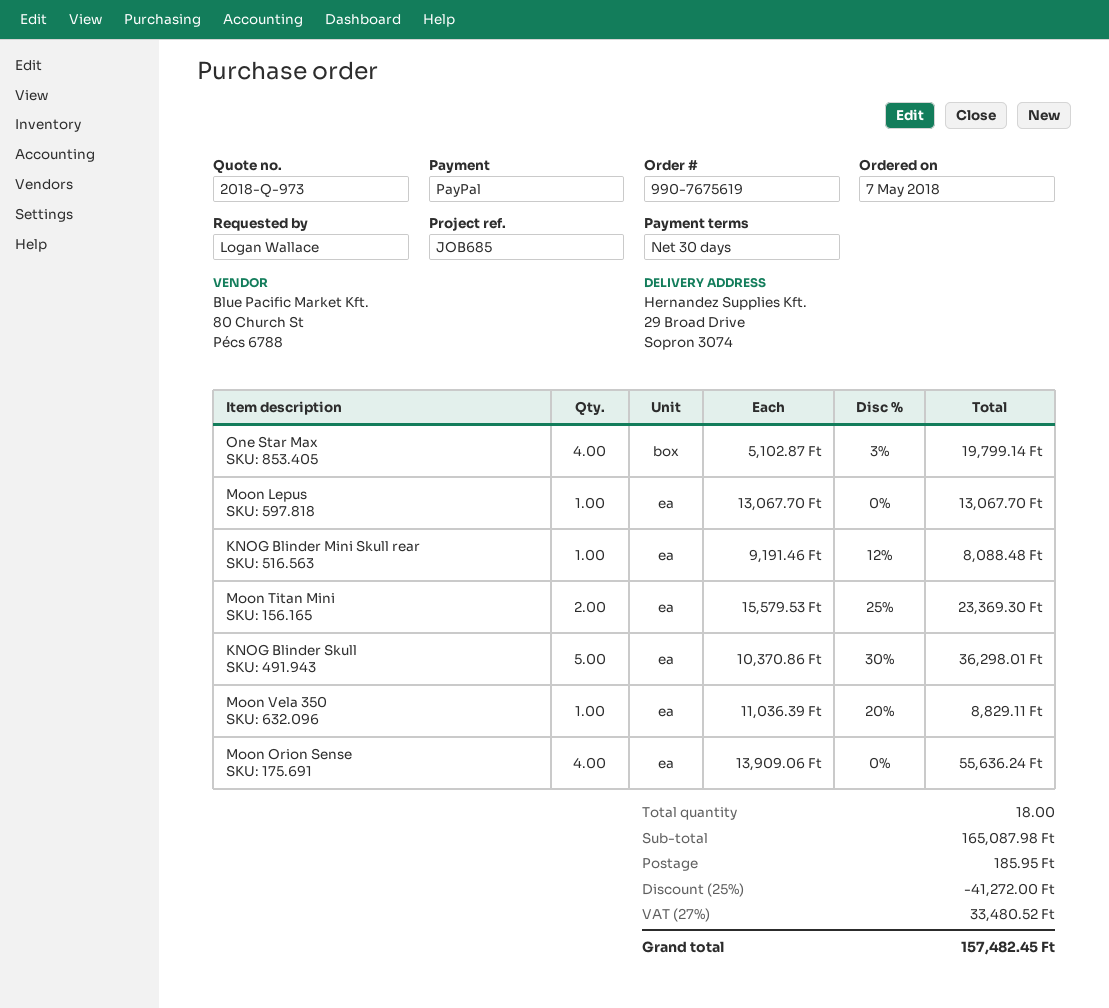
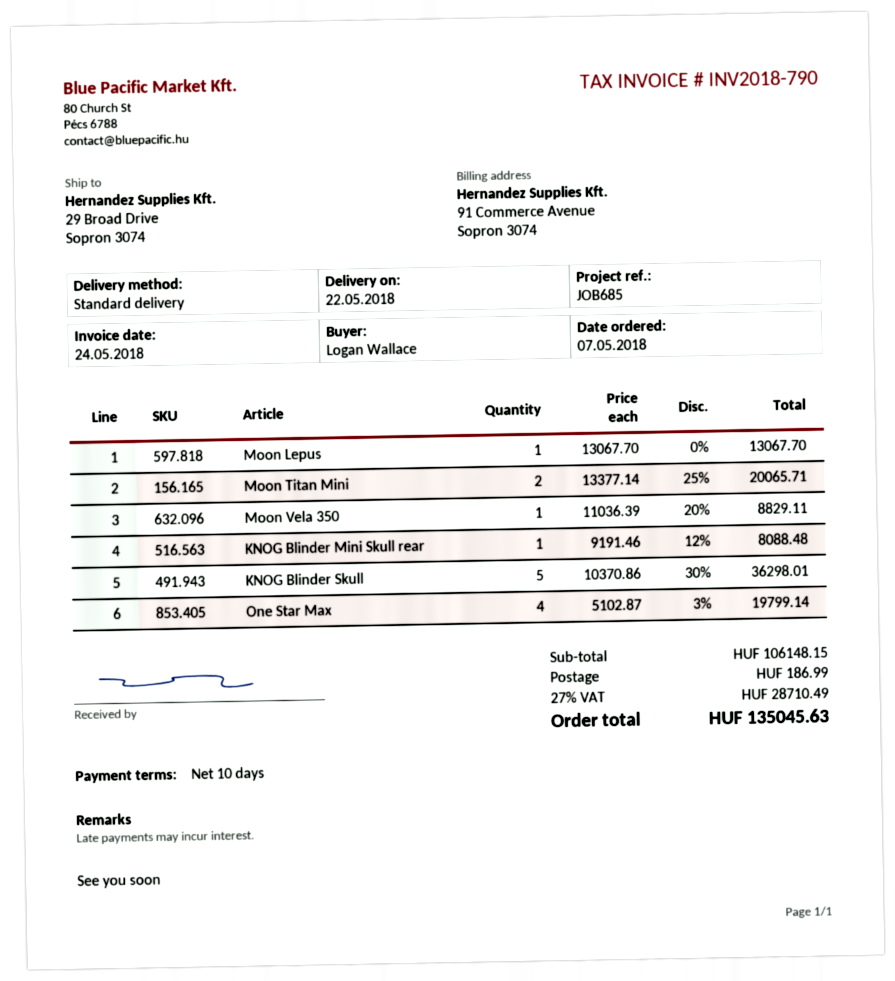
payment terms: 30 days -> 10 days
Moon Titan Mini: 2 x 15579.53 - 25% = 23369.30 -> 2 x 13377.14 - 25% = 20065.71
Moon Orion Sense: 4 x 13909.06 = 55636.24 -> none
subtotal: 165087.98 -> 106148.15
discount: 25% = 41272.00 -> none
shipping: 185.95 -> 186.99
tax: 27% = 33480.52 -> 27% = 28710.49
total: 157482.45 -> 135045.63

